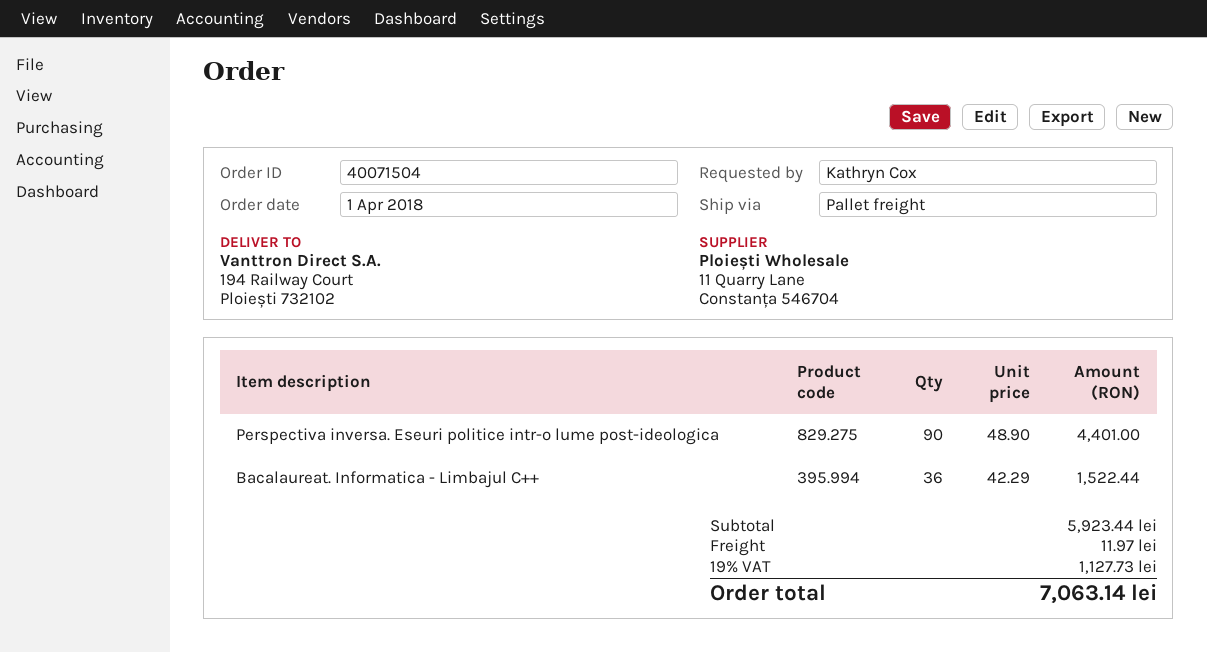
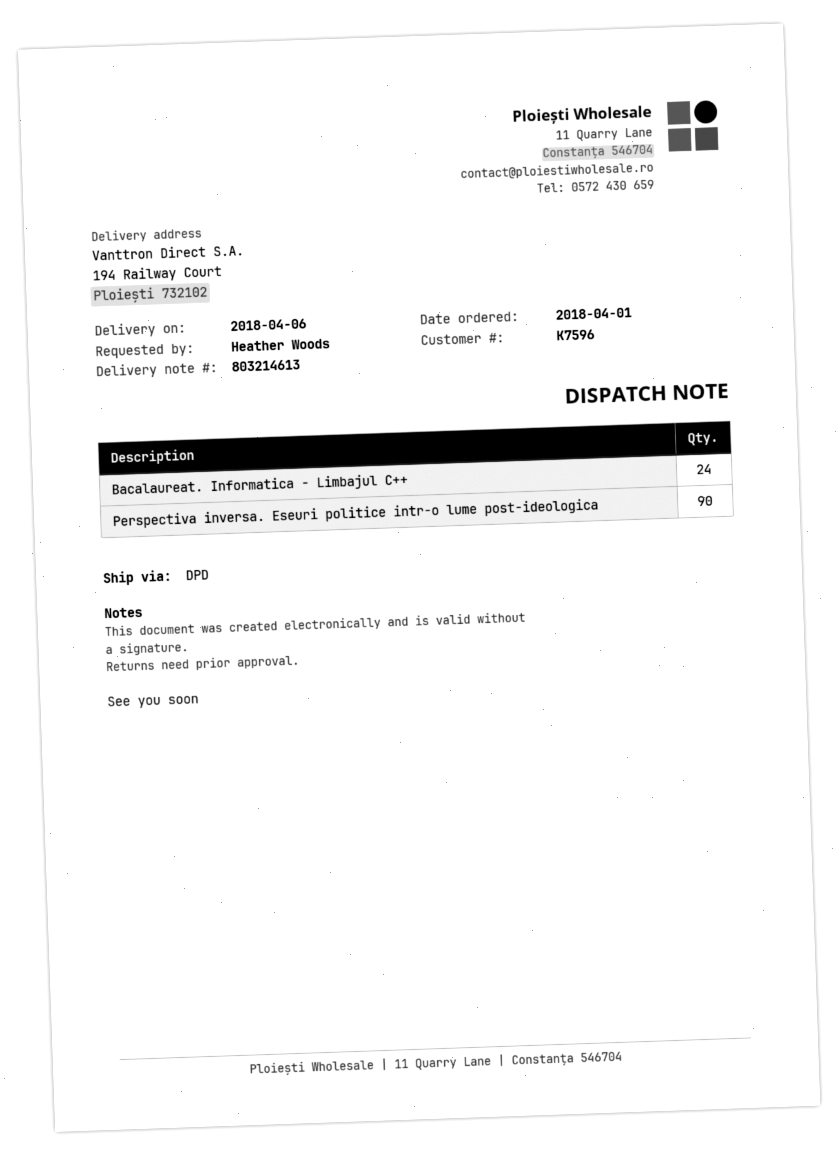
ordered by: Kathryn Cox -> Heather Woods
shipping method: pallet freight -> DPD
Bacalaureat. Informatica - Limbajul C++: 36 -> 24

